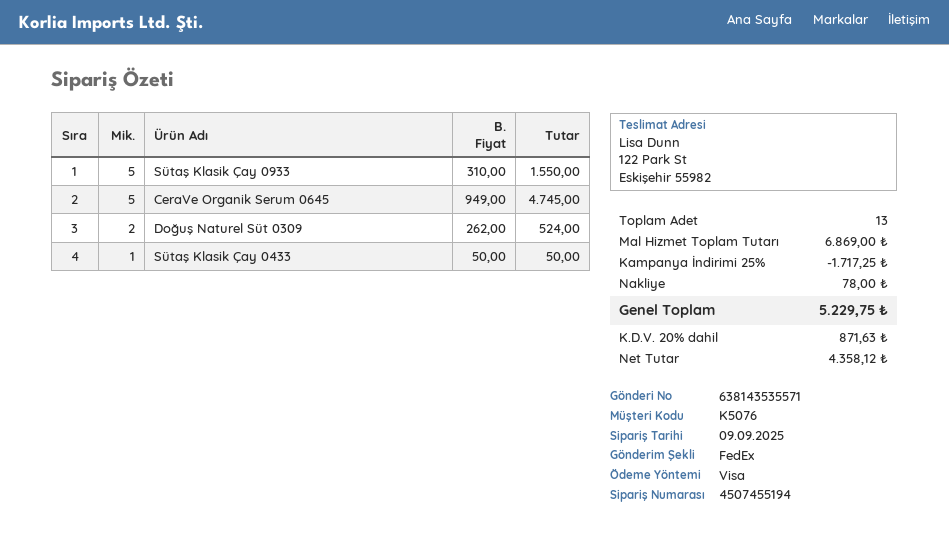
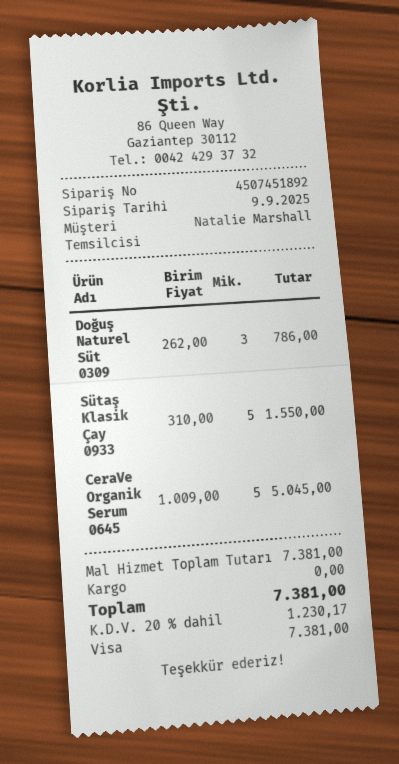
order number: 4507455194 -> 4507451892
CeraVe Organik Serum 0645: 5 x 949.00 = 4745.00 -> 5 x 1009.00 = 5045.00
Doğuş Naturel Süt 0309: 2 x 262.00 = 524.00 -> 3 x 262.00 = 786.00
Sütaş Klasik Çay 0433: 1 x 50.00 = 50.00 -> none
subtotal: 6869.00 -> 7381.00
discount: 25% = 1717.25 -> none
shipping: 78.00 -> 0.00
tax: 20% = 871.63 -> 20% = 1230.17
total: 5229.75 -> 7381.00

